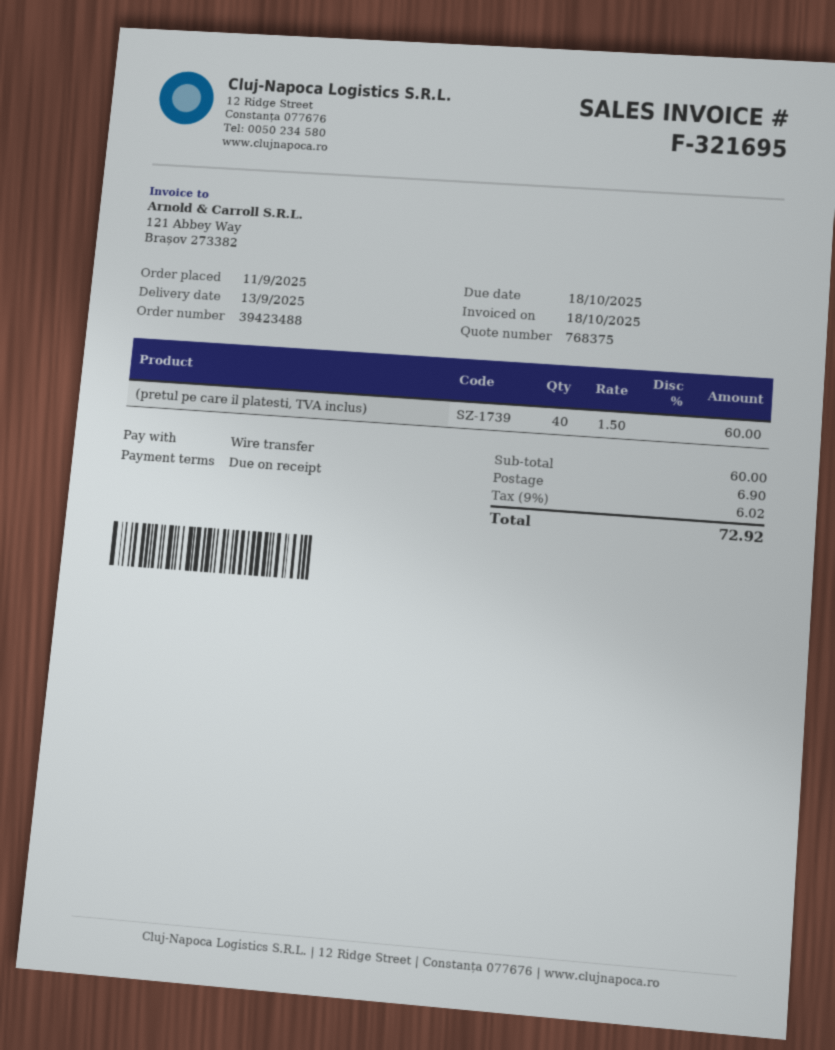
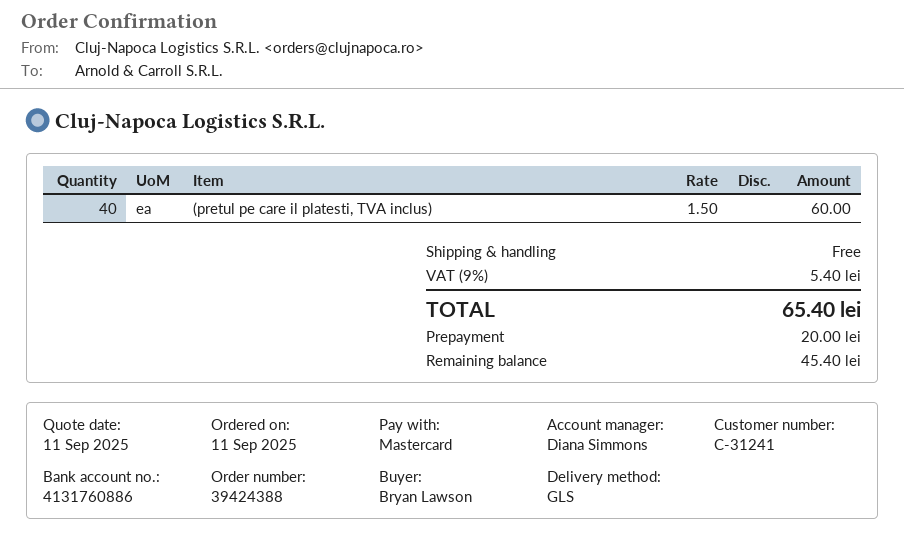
order number: 39423488 -> 39424388
payment method: bank transfer -> Mastercard
shipping: 6.90 -> 0.00
tax: 9% = 6.02 -> 9% = 5.40
total: 72.92 -> 65.40

